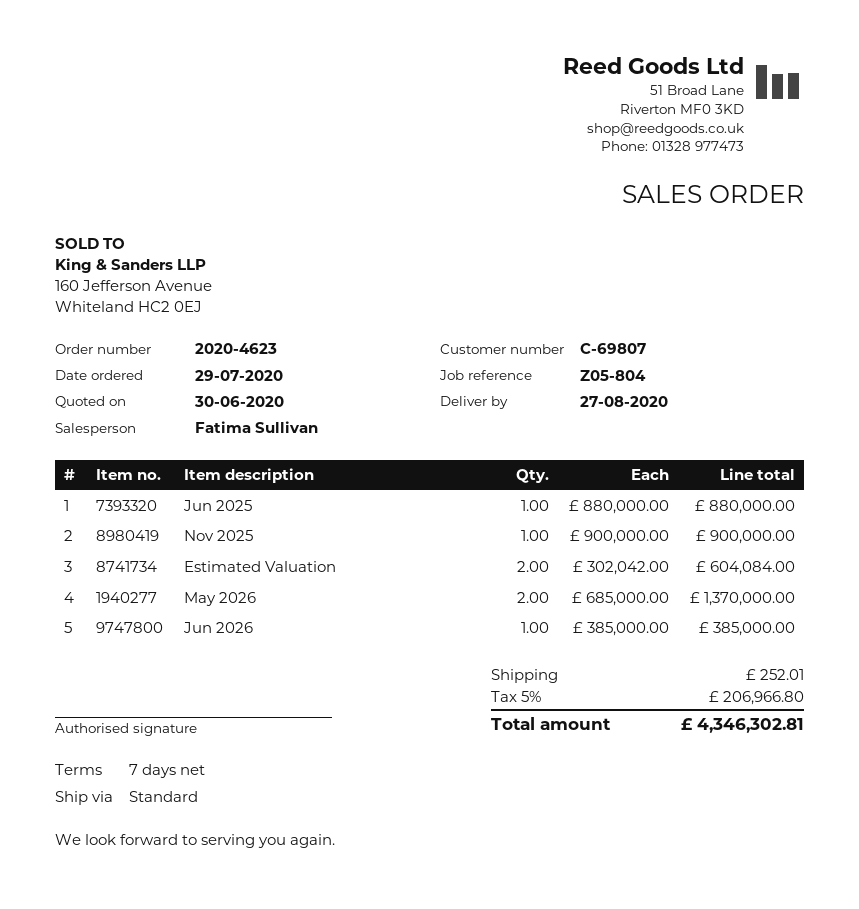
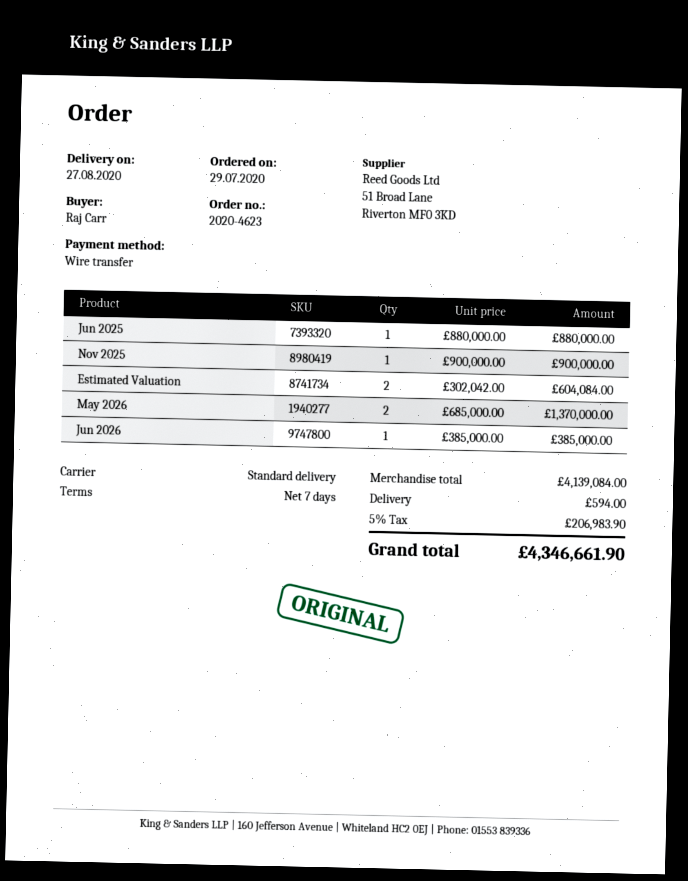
shipping: 252.01 -> 594.00
tax: 5% = 206966.80 -> 5% = 206983.90
total: 4346302.81 -> 4346661.90

